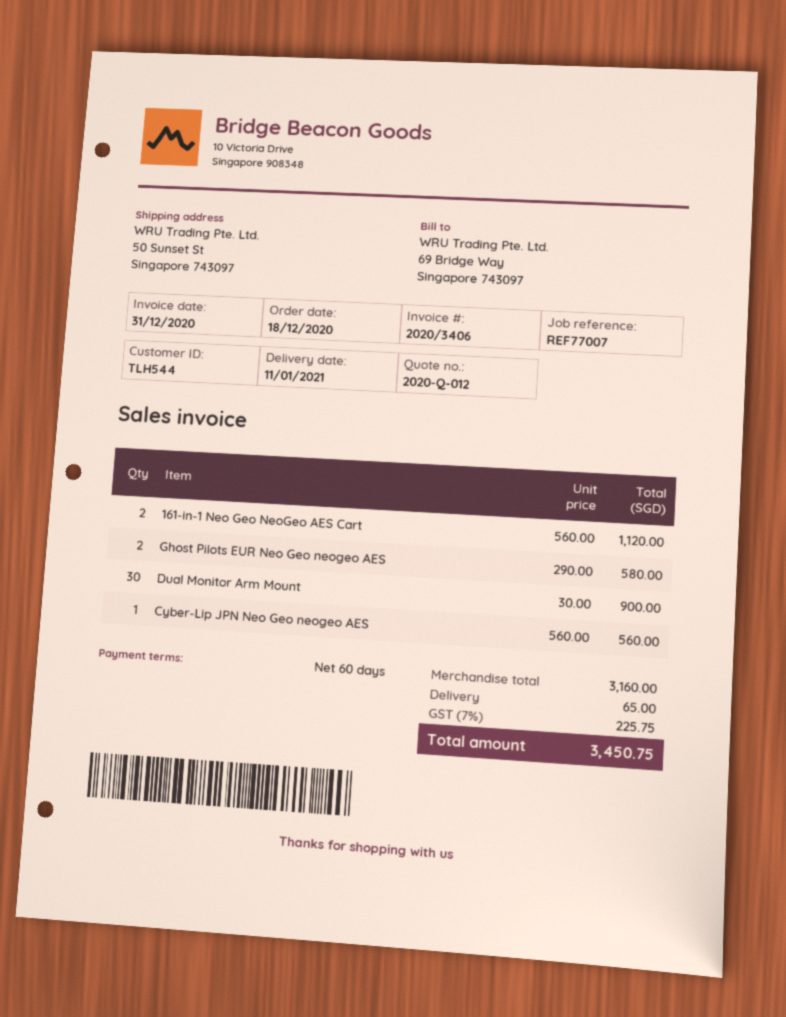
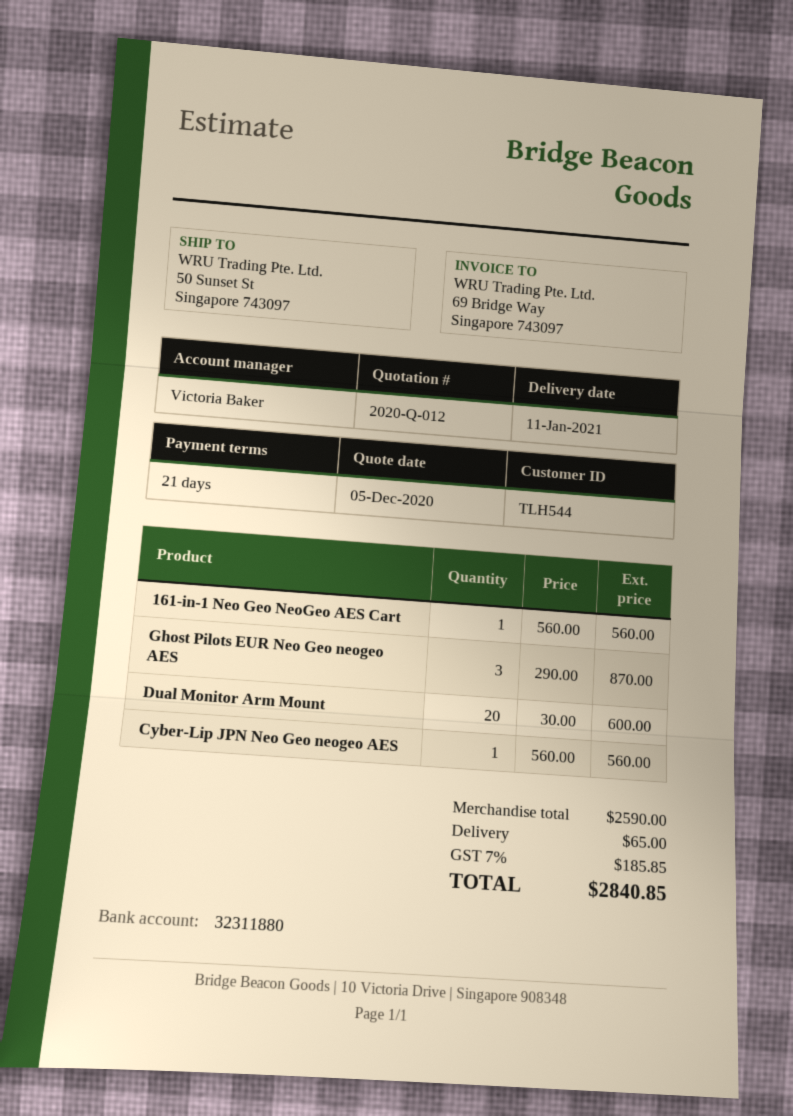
payment terms: 60 days -> 21 days
161-in-1 Neo Geo NeoGeo AES Cart: 2 x 560.00 = 1120.00 -> 1 x 560.00 = 560.00
Ghost Pilots EUR Neo Geo neogeo AES: 2 x 290.00 = 580.00 -> 3 x 290.00 = 870.00
Dual Monitor Arm Mount: 30 x 30.00 = 900.00 -> 20 x 30.00 = 600.00
subtotal: 3160.00 -> 2590.00
tax: 7% = 225.75 -> 7% = 185.85
total: 3450.75 -> 2840.85

